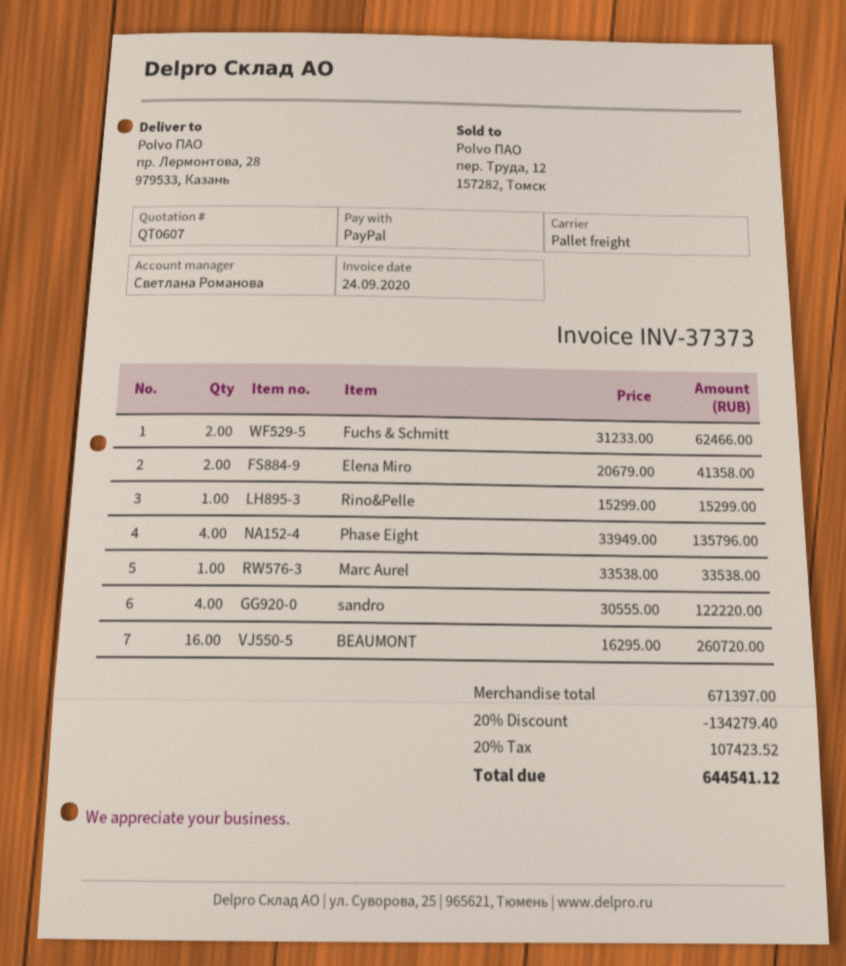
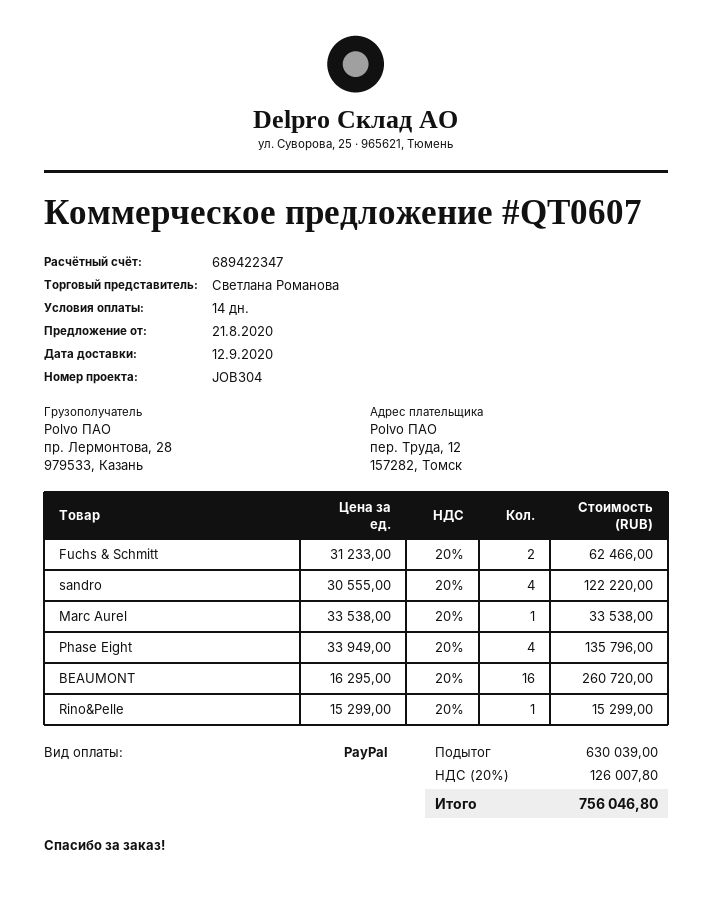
Elena Miro: 2 x 20679.00 = 41358.00 -> none
subtotal: 671397.00 -> 630039.00
discount: 20% = 134279.40 -> none
tax: 20% = 107423.52 -> 20% = 126007.80
total: 644541.12 -> 756046.80

